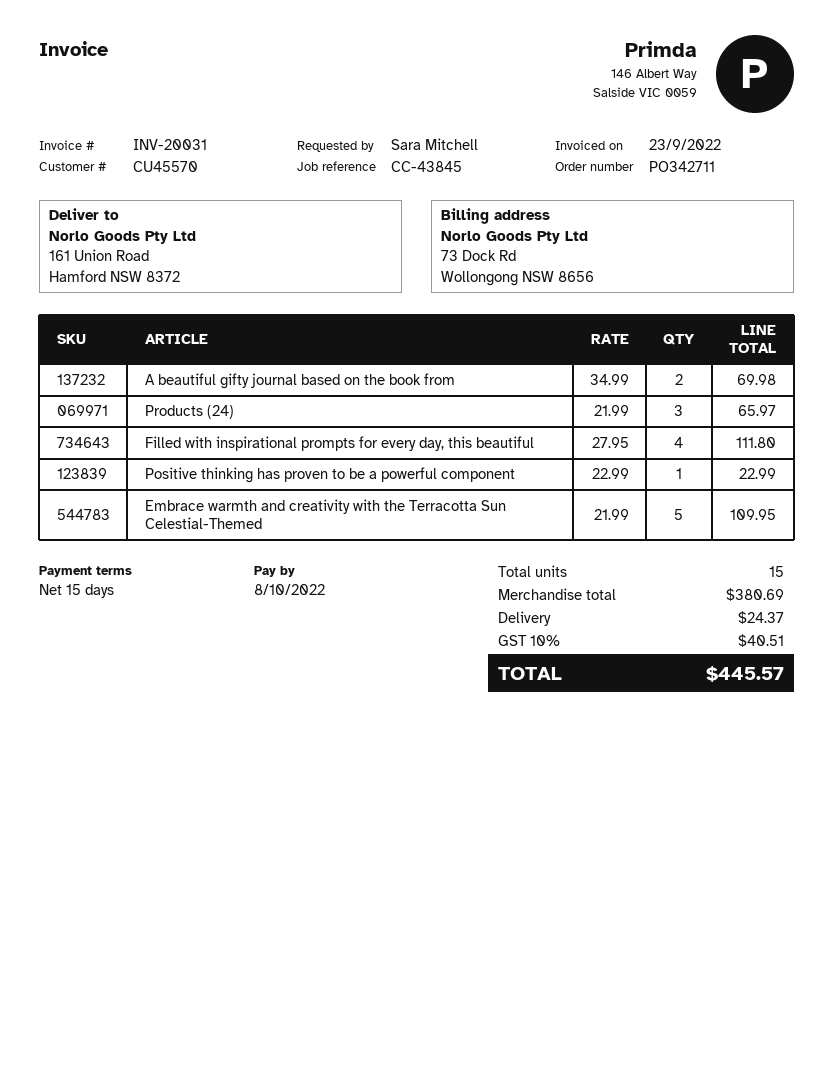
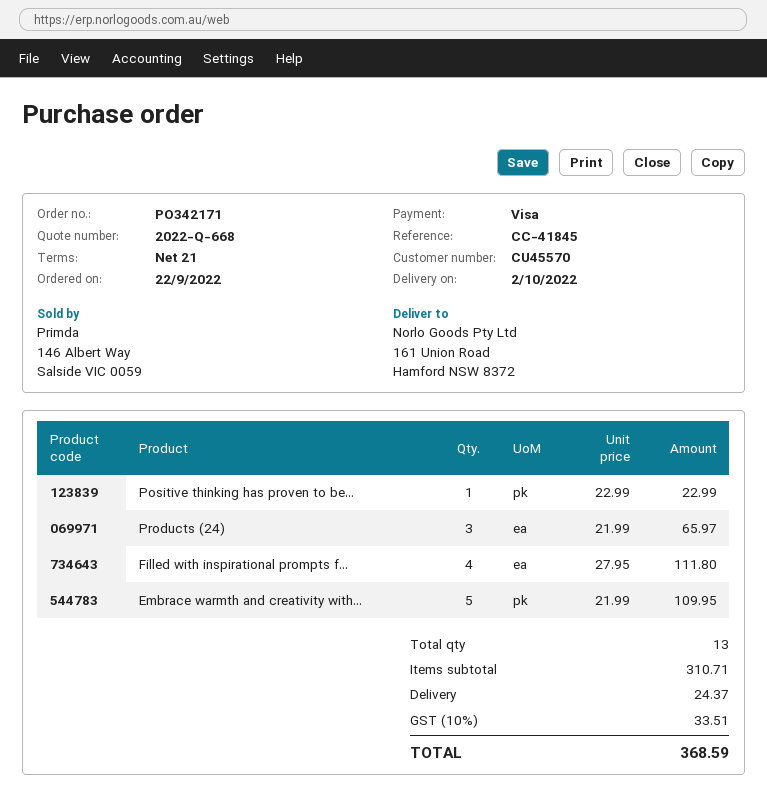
order number: PO342711 -> PO342171
payment terms: 15 days -> 21 days
reference: CC-43845 -> CC-41845
A beautiful gifty journal based on the book from: 2 x 34.99 = 69.98 -> none
total quantity: 15 -> 13
subtotal: 380.69 -> 310.71
tax: 10% = 40.51 -> 10% = 33.51
total: 445.57 -> 368.59

